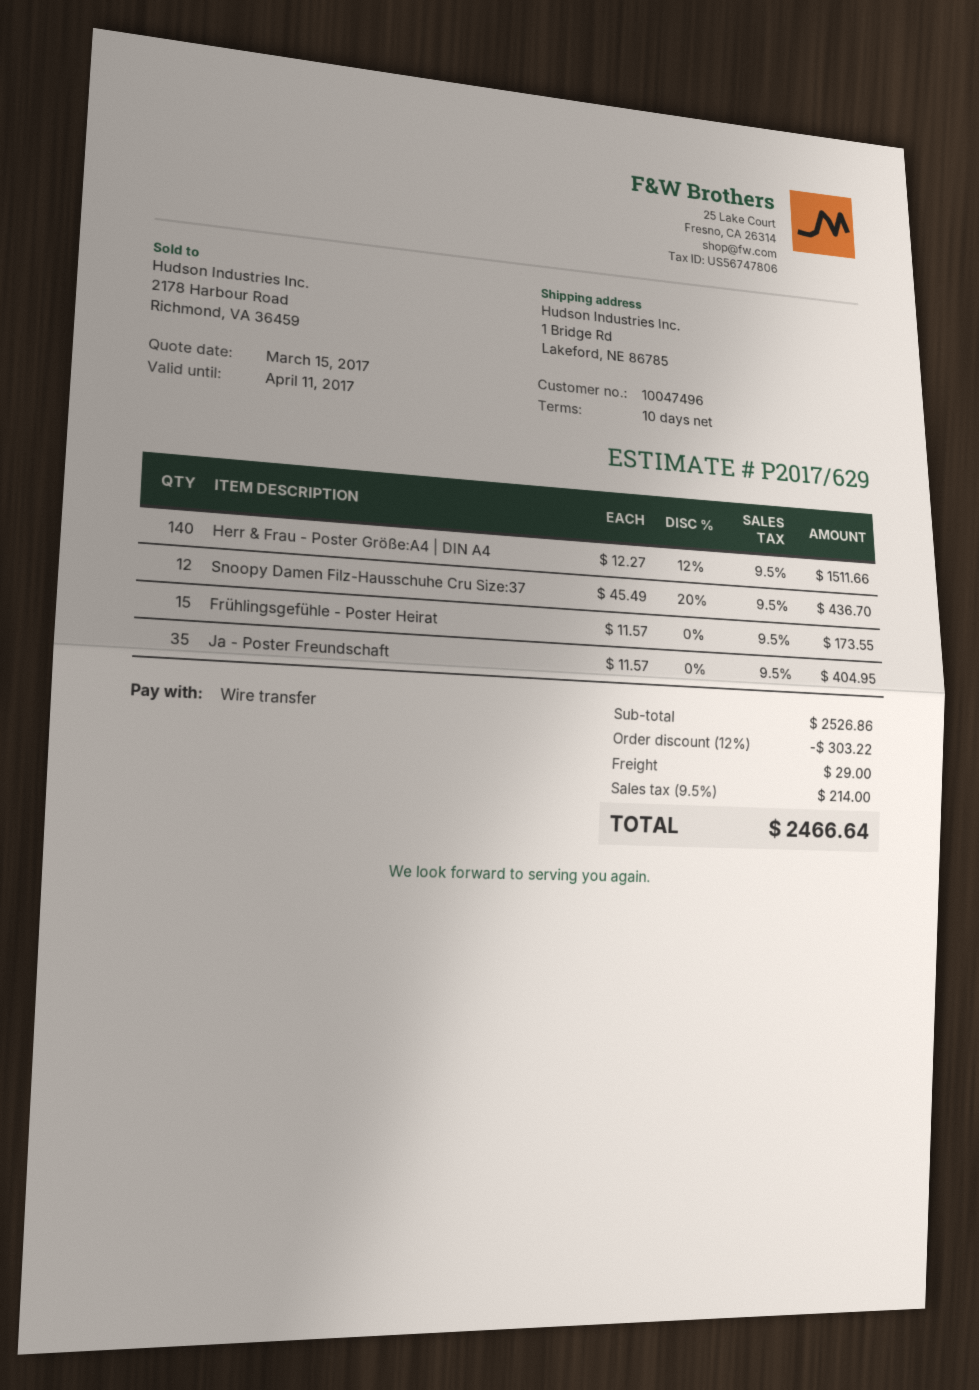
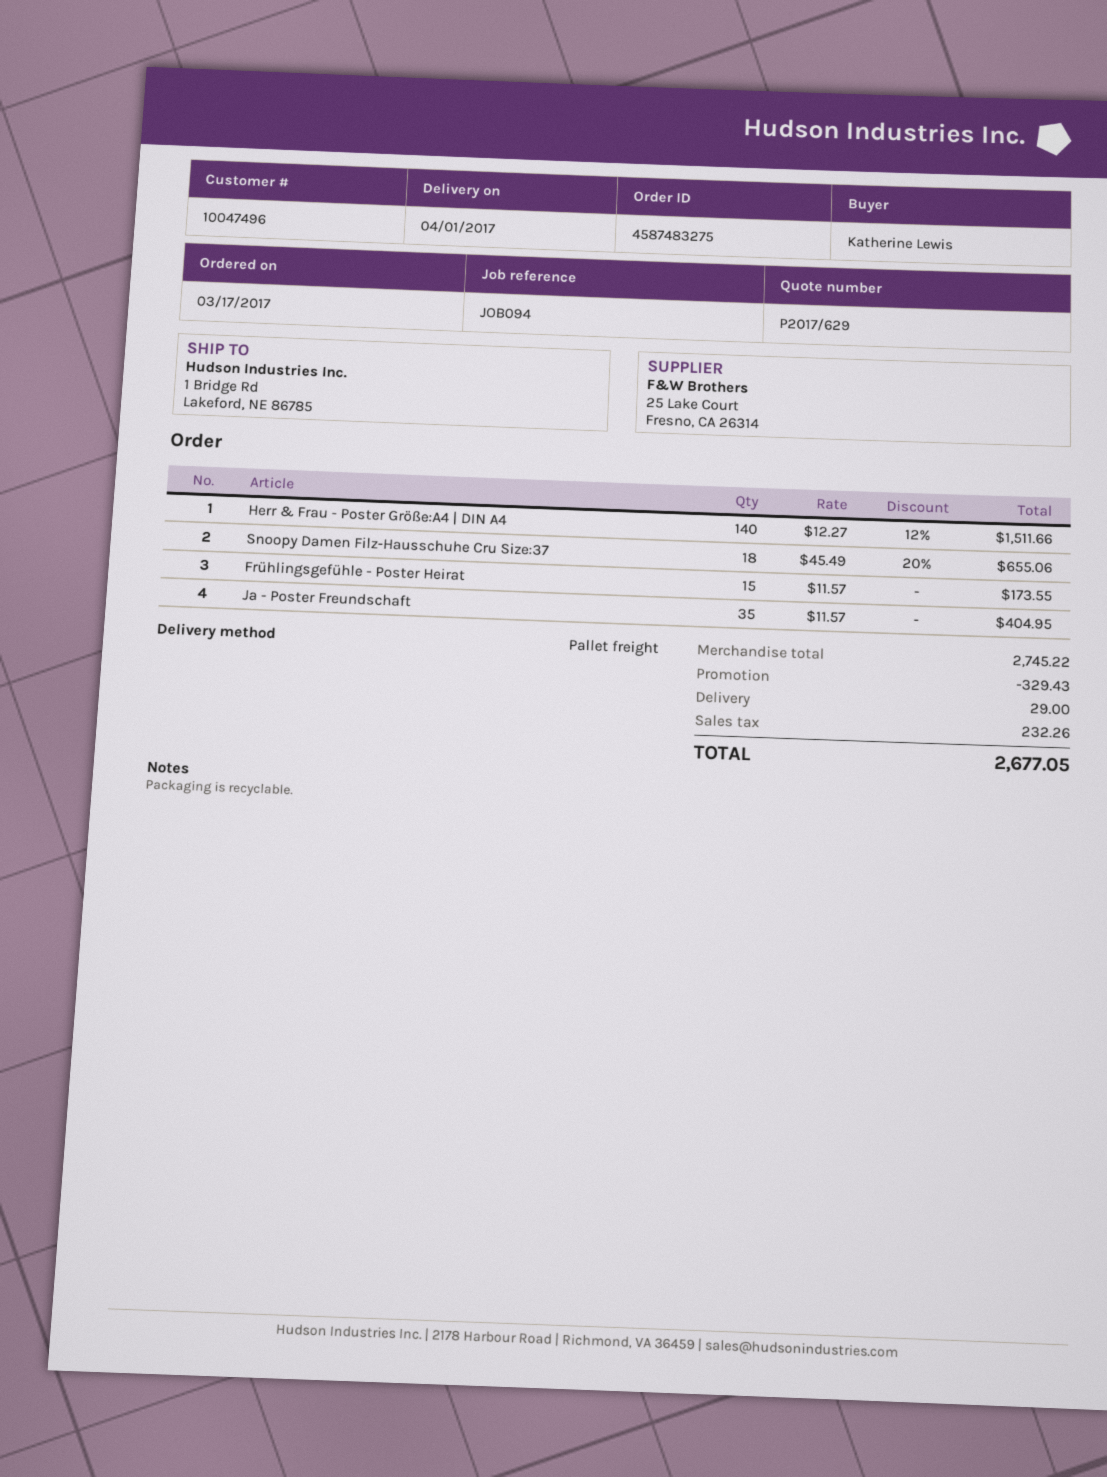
Snoopy Damen Filz-Hausschuhe Cru Size:37: 12 x 45.49 - 20% = 436.70 -> 18 x 45.49 - 20% = 655.06
subtotal: 2526.86 -> 2745.22
discount: 303.22 -> 329.43
tax: 214.00 -> 232.26
total: 2466.64 -> 2677.05

